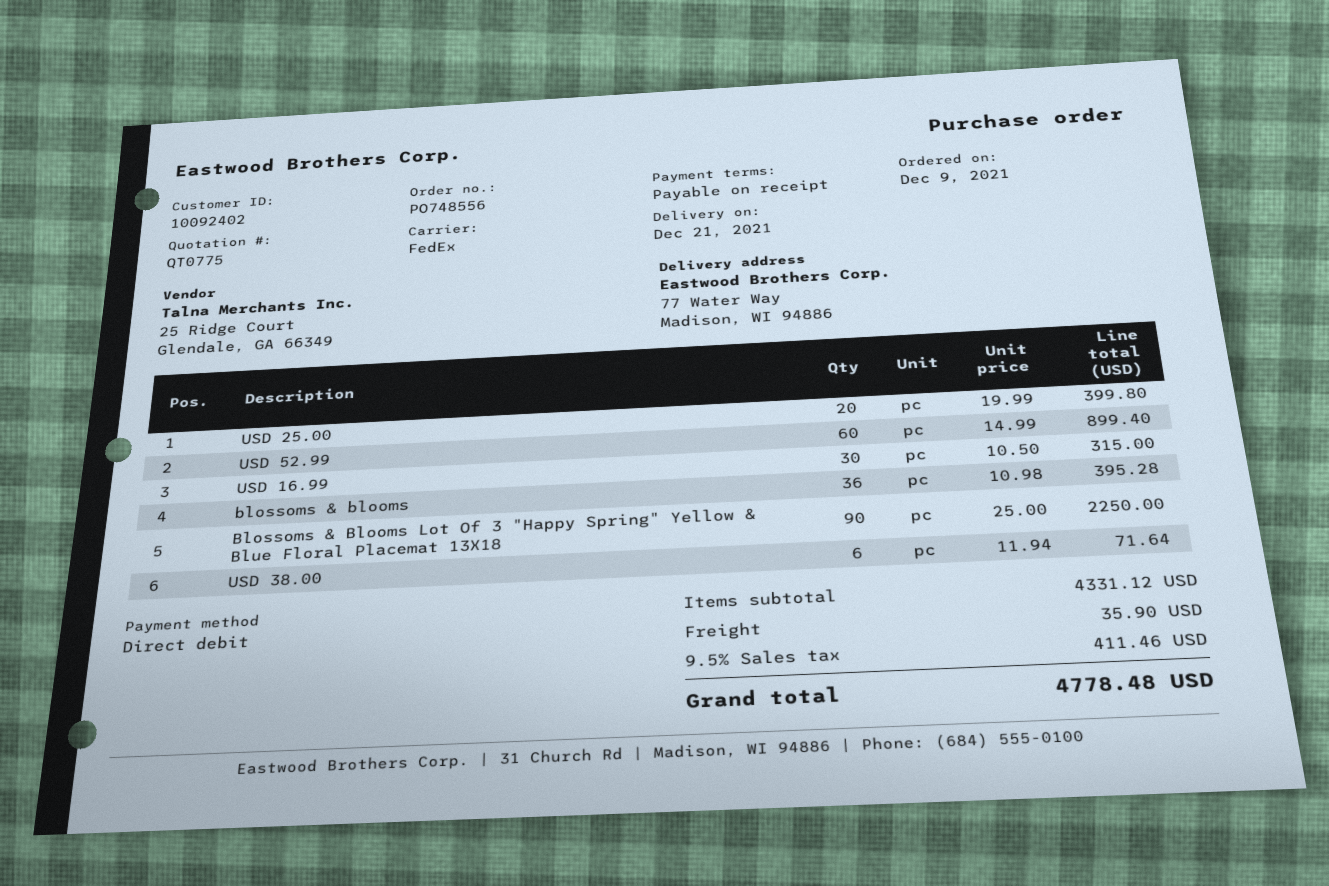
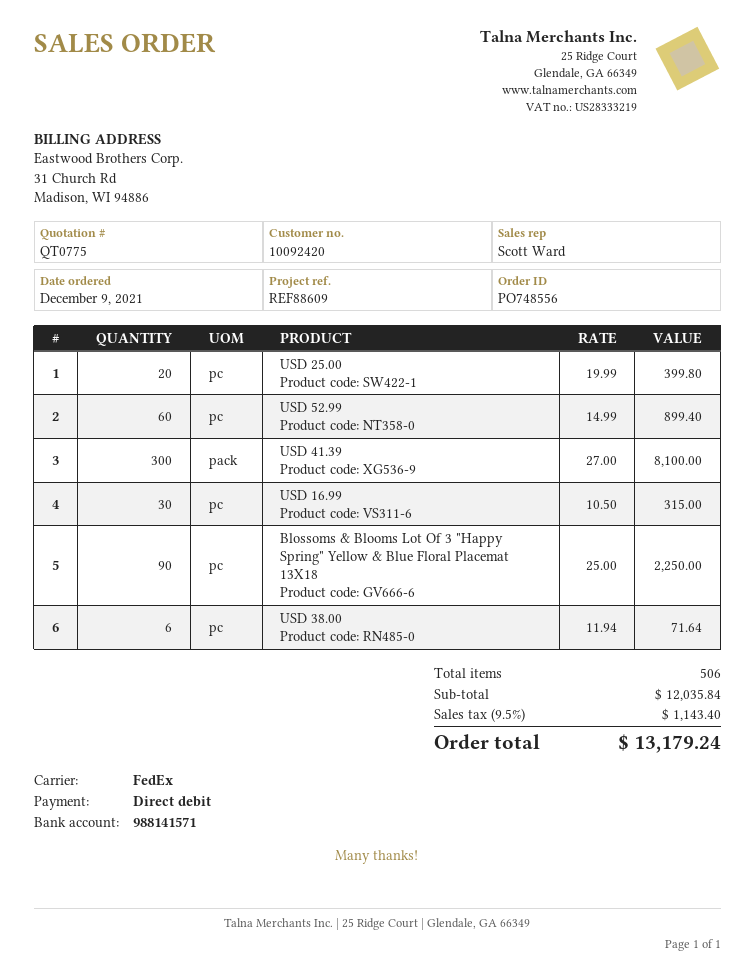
customer number: 10092402 -> 10092420
blossoms & blooms: 36 x 10.98 = 395.28 -> none
USD 41.39: none -> 300 x 27.00 = 8100.00
subtotal: 4331.12 -> 12035.84
shipping: 35.90 -> none
tax: 9.5% = 411.46 -> 9.5% = 1143.40
total: 4778.48 -> 13179.24

